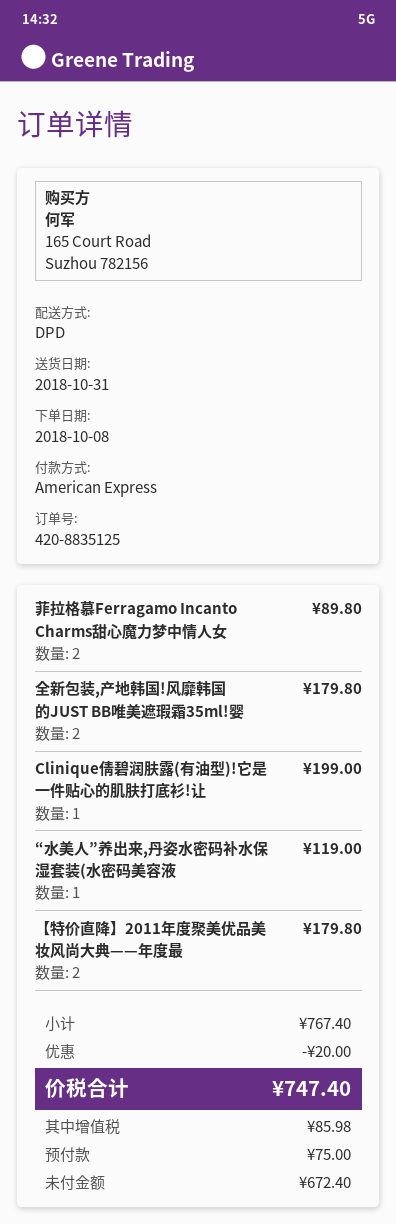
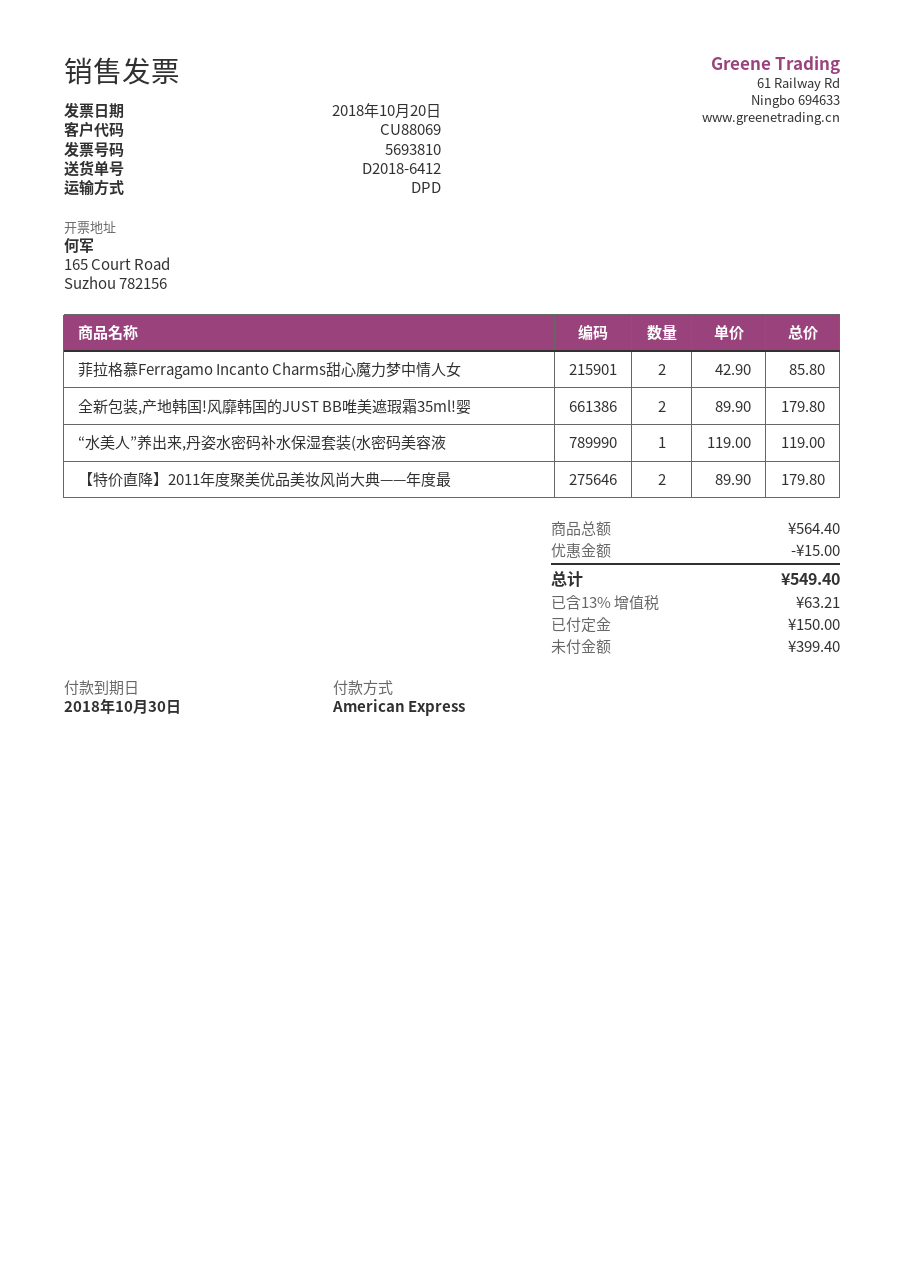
菲拉格慕Ferragamo Incanto Charms甜心魔力梦中情人女: 2 for 89.80 -> 2 for 85.80
Clinique倩碧润肤露(有油型)!它是一件贴心的肌肤打底衫!让: 1 for 199.00 -> none
subtotal: 767.40 -> 564.40
discount: 20.00 -> 15.00
tax: 85.98 -> 63.21
total: 747.40 -> 549.40
deposit: 75.00 -> 150.00
balance: 672.40 -> 399.40

